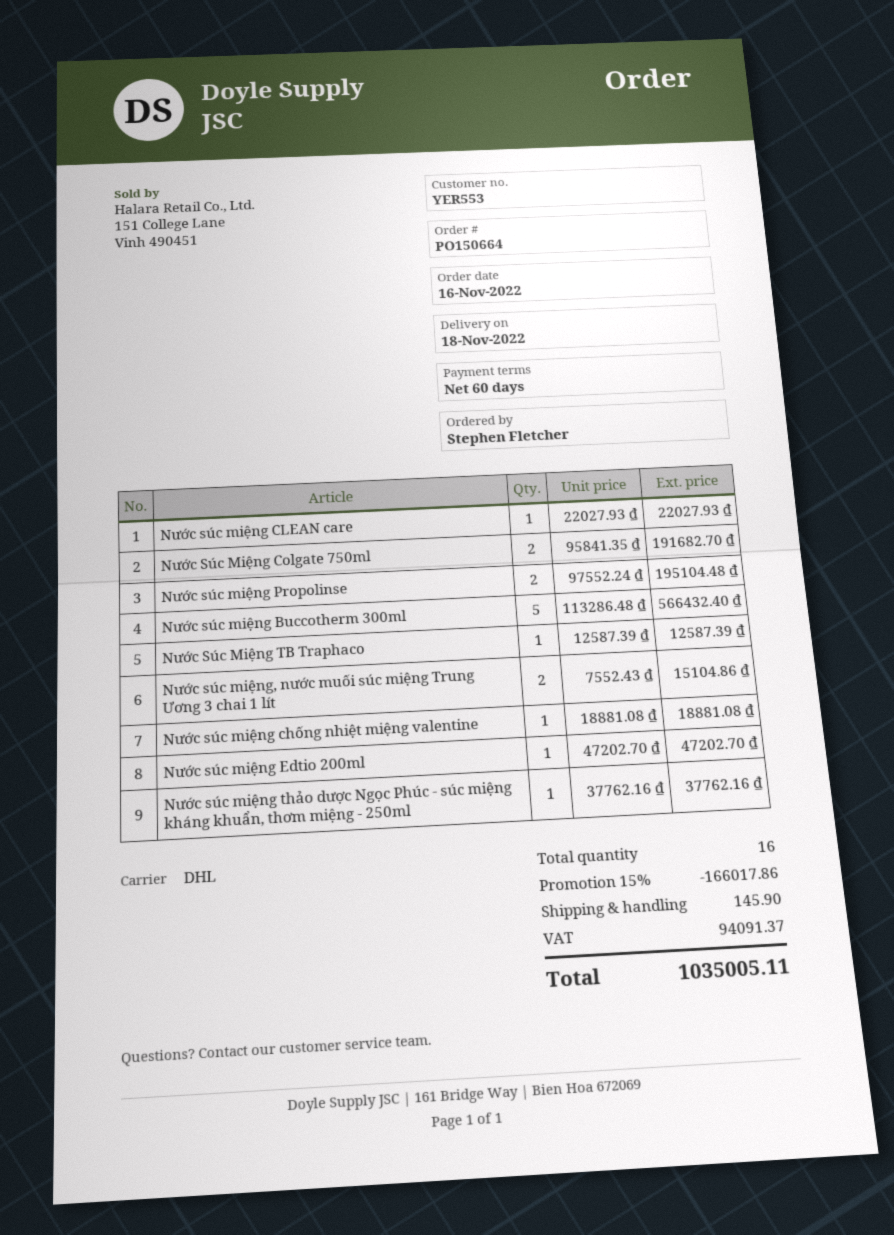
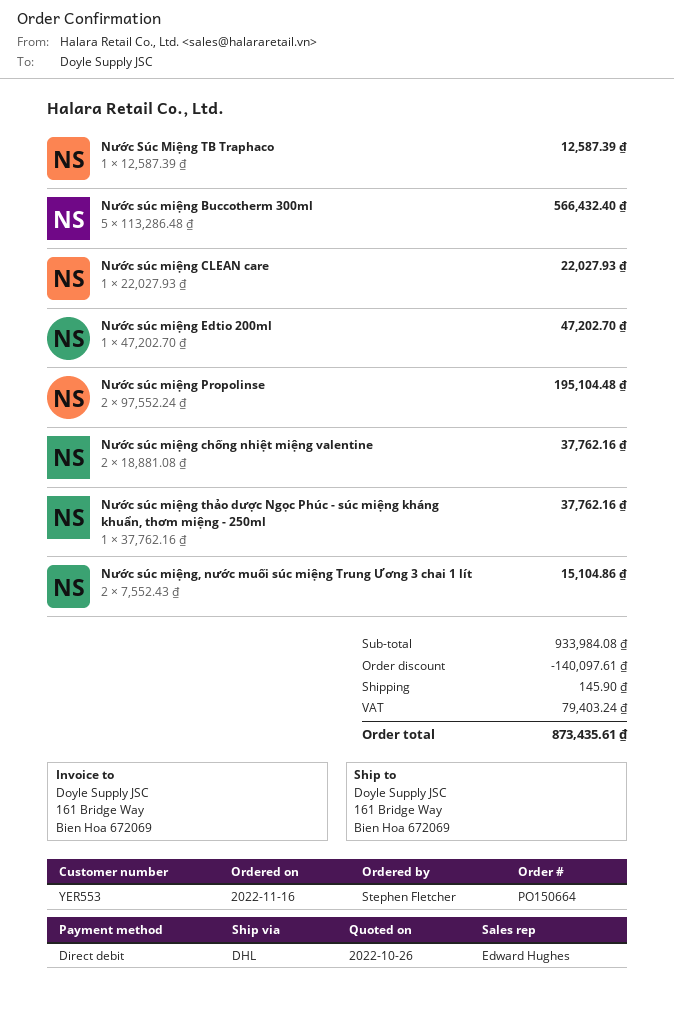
Nước Súc Miệng Colgate 750ml: 2 x 95841.35 = 191682.70 -> none
Nước súc miệng chống nhiệt miệng valentine: 1 x 18881.08 = 18881.08 -> 2 x 18881.08 = 37762.16
discount: 166017.86 -> 140097.61
tax: 94091.37 -> 79403.24
total: 1035005.11 -> 873435.61

